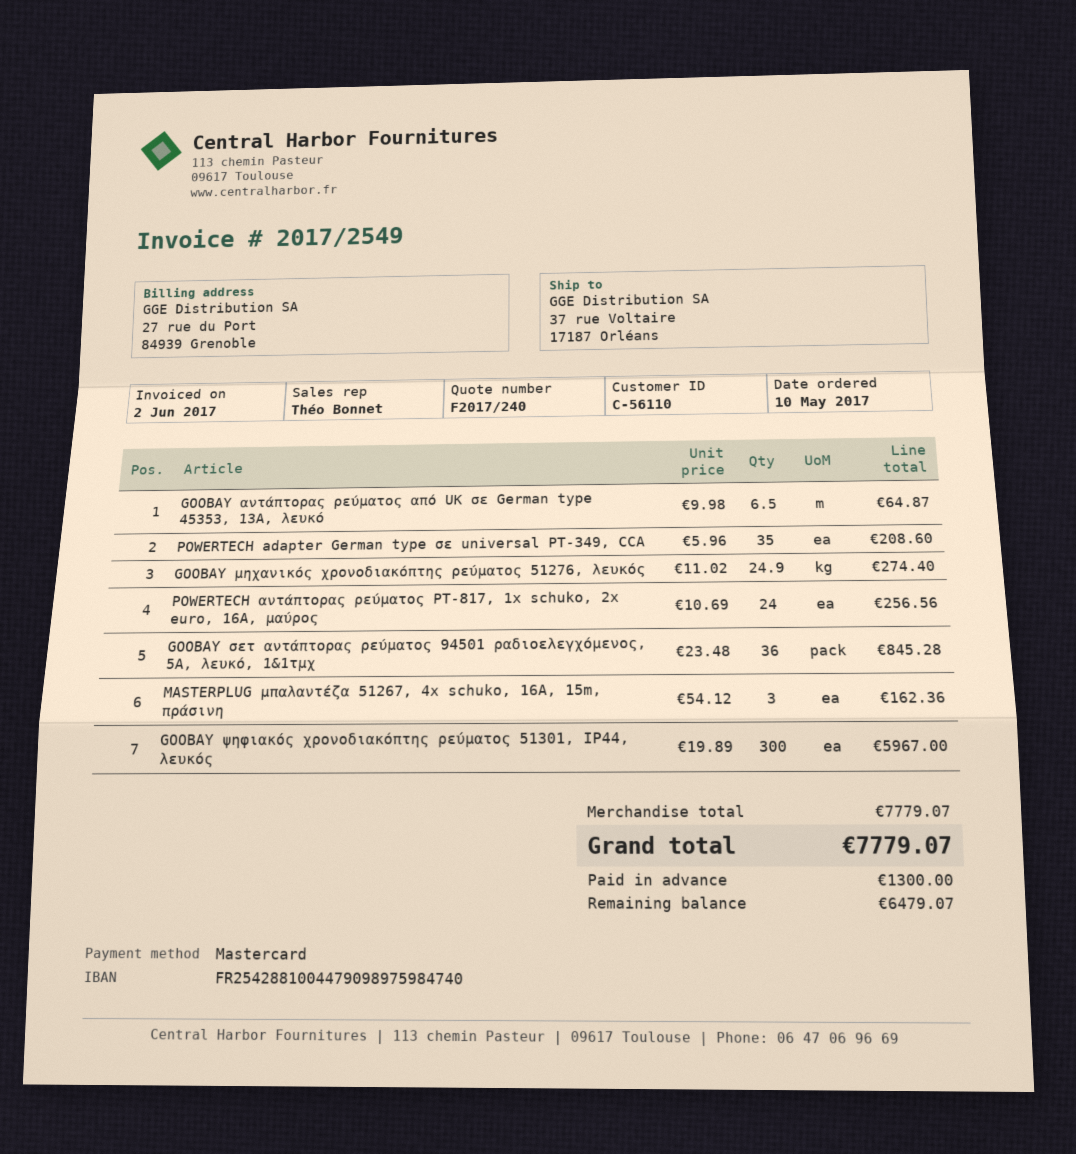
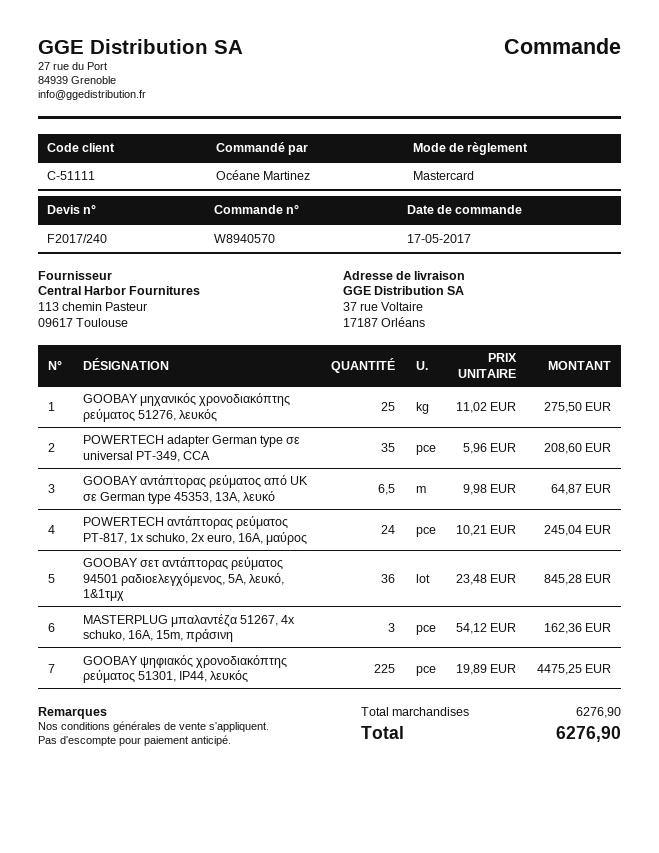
order date: 2017-05-10 -> 2017-05-17
customer number: C-56110 -> C-51111
GOOBAY μηχανικός χρονοδιακόπτης ρεύματος 51276, λευκός: 24.9 x 11.02 = 274.40 -> 25 x 11.02 = 275.50
POWERTECH αντάπτορας ρεύματος PT-817, 1x schuko, 2x euro, 16A, μαύρος: 24 x 10.69 = 256.56 -> 24 x 10.21 = 245.04
GOOBAY ψηφιακός χρονοδιακόπτης ρεύματος 51301, IP44, λευκός: 300 x 19.89 = 5967.00 -> 225 x 19.89 = 4475.25
subtotal: 7779.07 -> 6276.90
total: 7779.07 -> 6276.90

